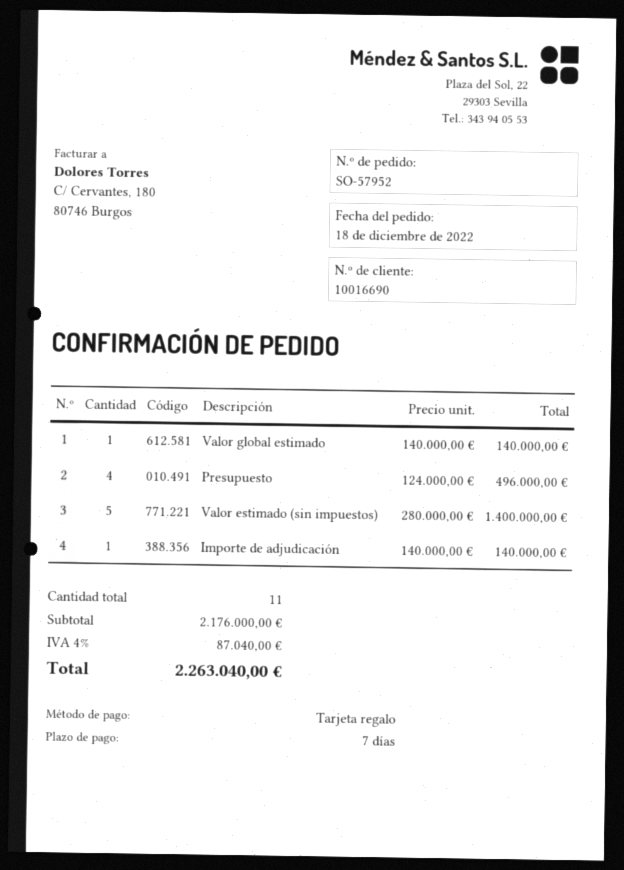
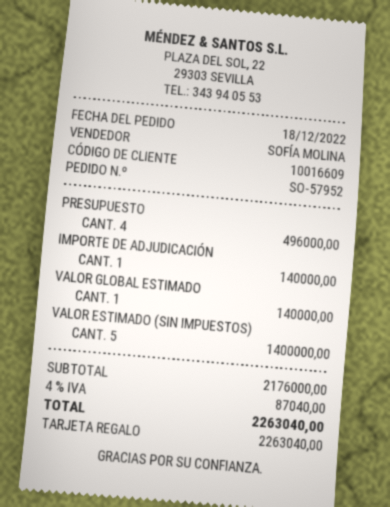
customer number: 10016690 -> 10016609

